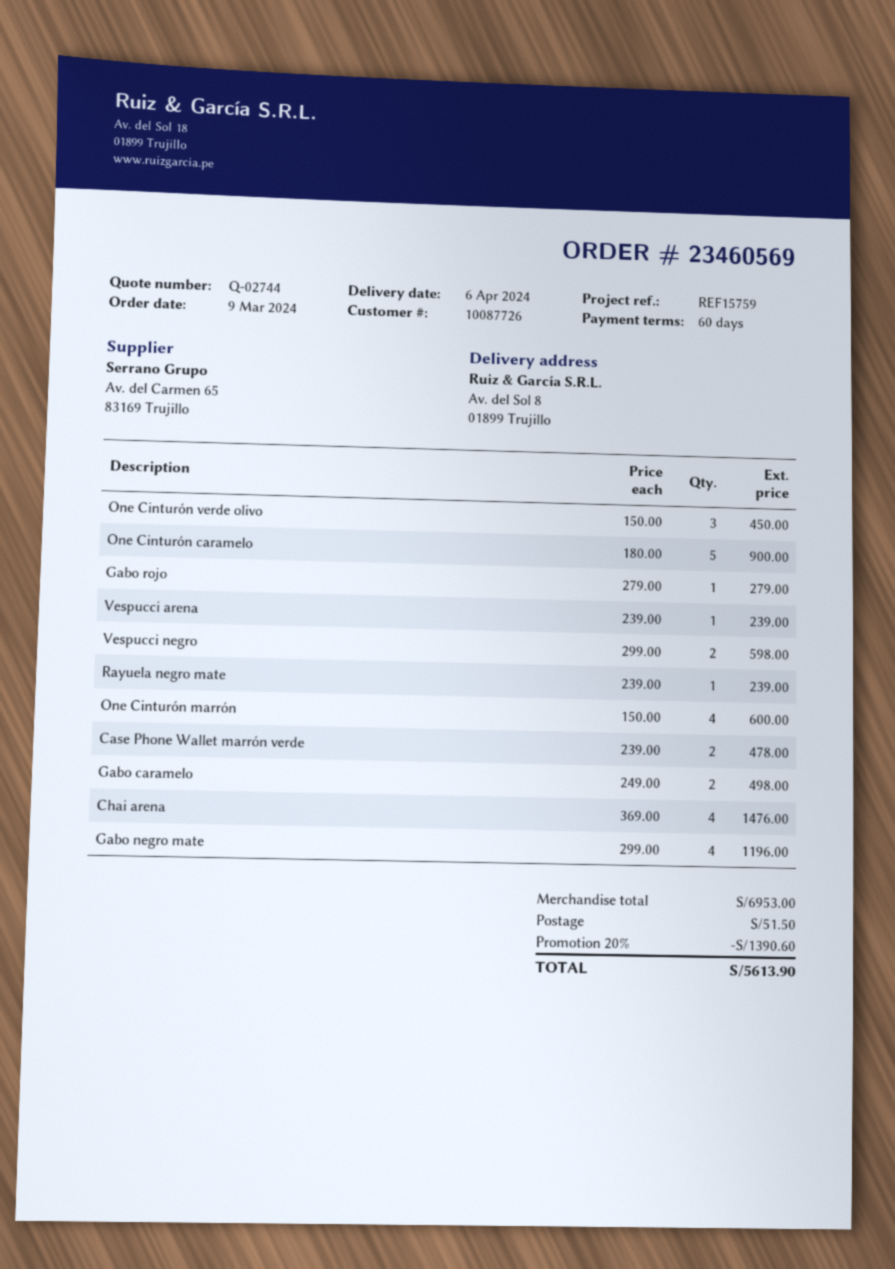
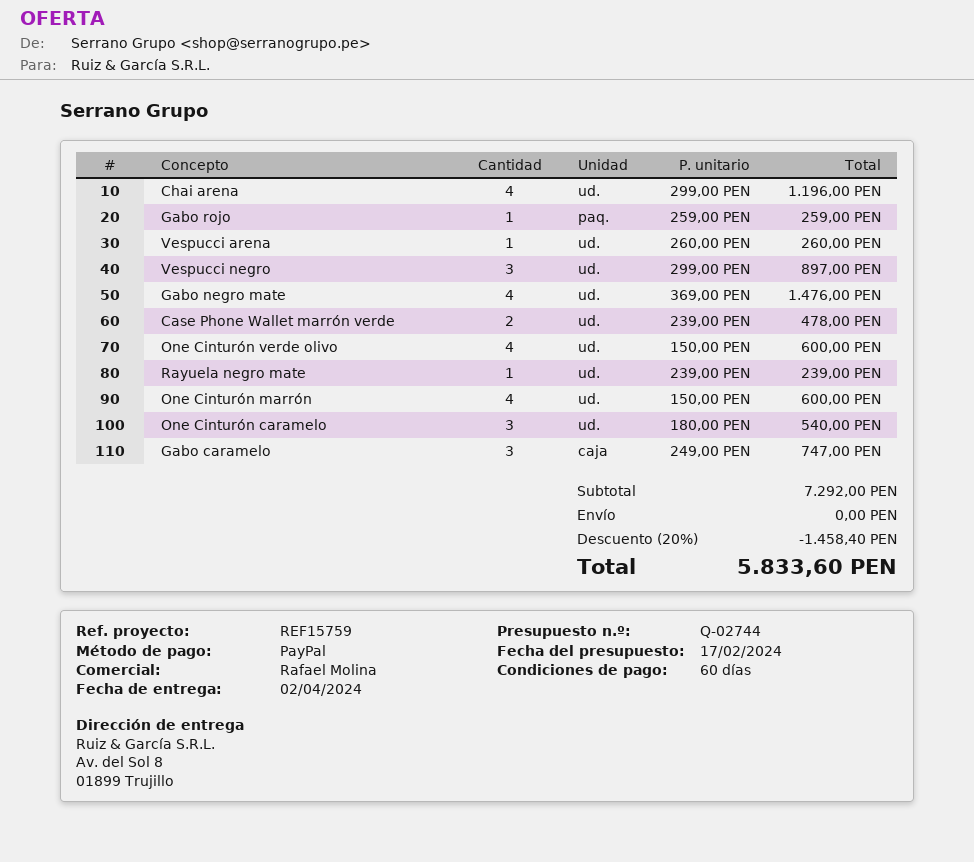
delivery date: 2024-04-06 -> 2024-04-02
One Cinturón verde olivo: 3 x 150.00 = 450.00 -> 4 x 150.00 = 600.00
One Cinturón caramelo: 5 x 180.00 = 900.00 -> 3 x 180.00 = 540.00
Gabo rojo: 1 x 279.00 = 279.00 -> 1 x 259.00 = 259.00
Vespucci arena: 1 x 239.00 = 239.00 -> 1 x 260.00 = 260.00
Vespucci negro: 2 x 299.00 = 598.00 -> 3 x 299.00 = 897.00
Gabo caramelo: 2 x 249.00 = 498.00 -> 3 x 249.00 = 747.00
Chai arena: 4 x 369.00 = 1476.00 -> 4 x 299.00 = 1196.00
Gabo negro mate: 4 x 299.00 = 1196.00 -> 4 x 369.00 = 1476.00
subtotal: 6953.00 -> 7292.00
discount: 20% = 1390.60 -> 20% = 1458.40
shipping: 51.50 -> 0.00
total: 5613.90 -> 5833.60

